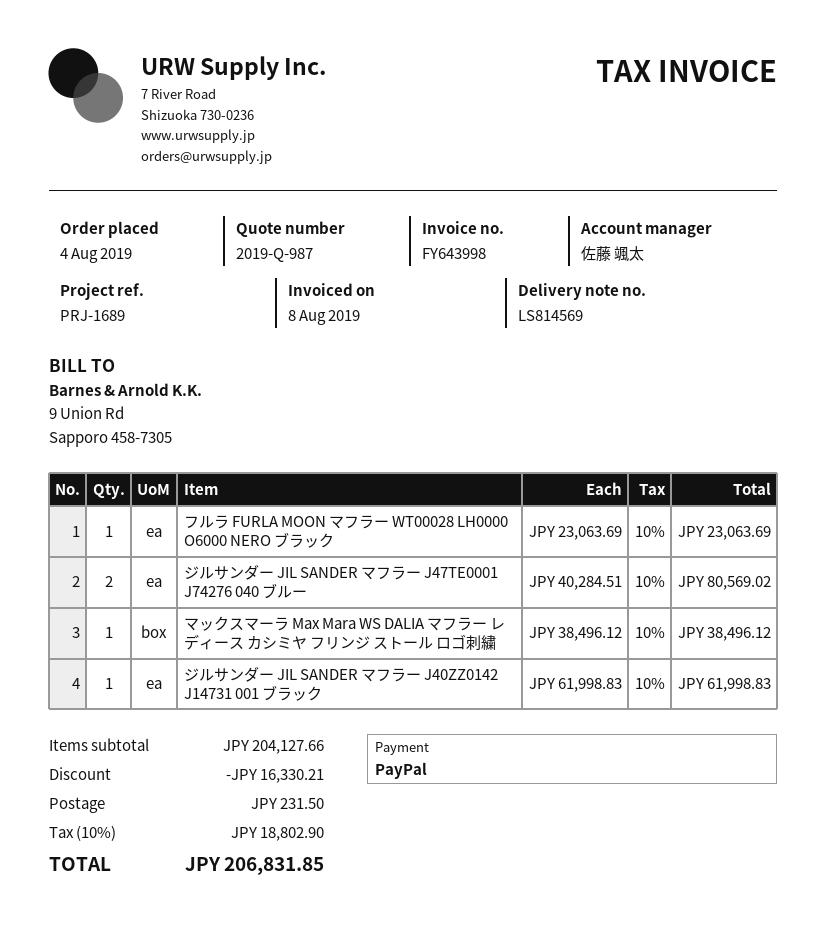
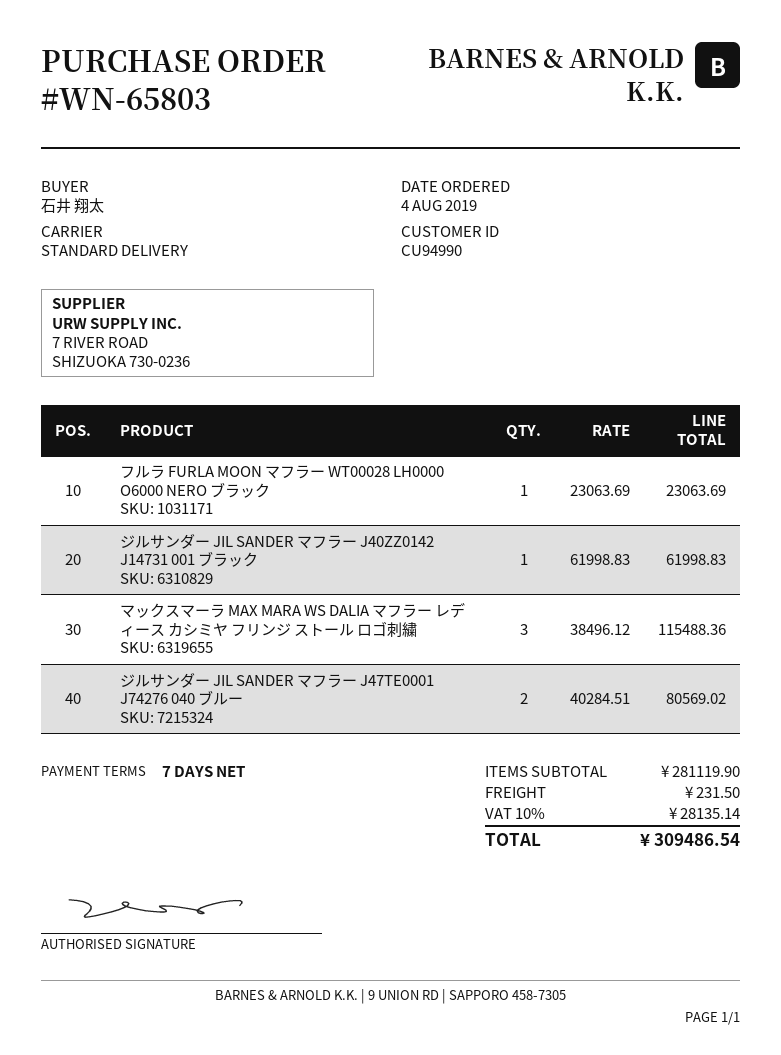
マックスマーラ Max Mara WS DALIA マフラー レディース カシミヤ フリンジ ストール ロゴ刺繍: 1 x 38496.12 = 38496.12 -> 3 x 38496.12 = 115488.36
subtotal: 204127.66 -> 281119.90
discount: 16330.21 -> none
tax: 10% = 18802.90 -> 10% = 28135.14
total: 206831.85 -> 309486.54

